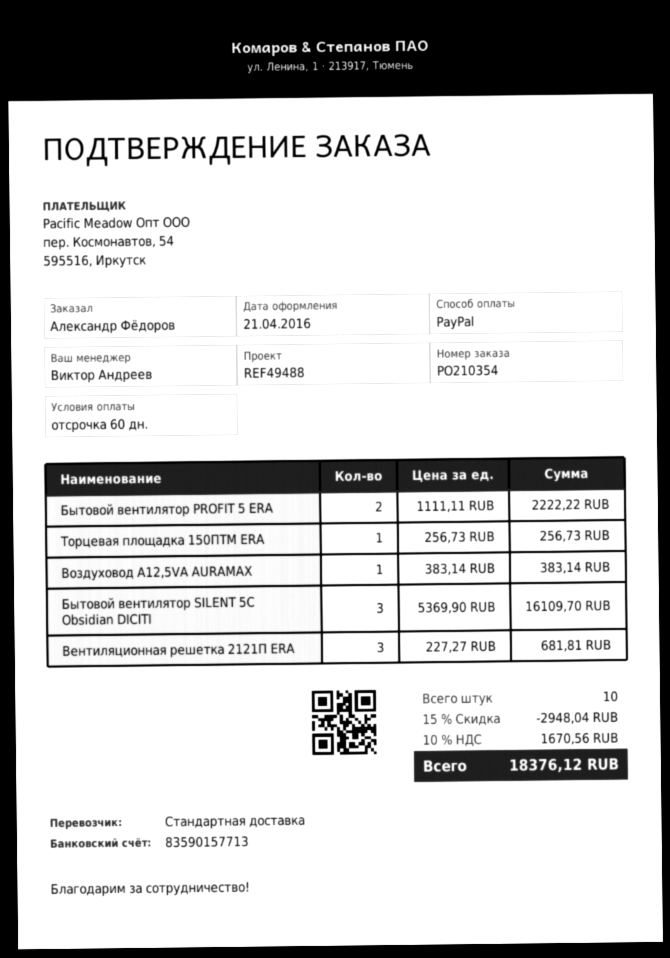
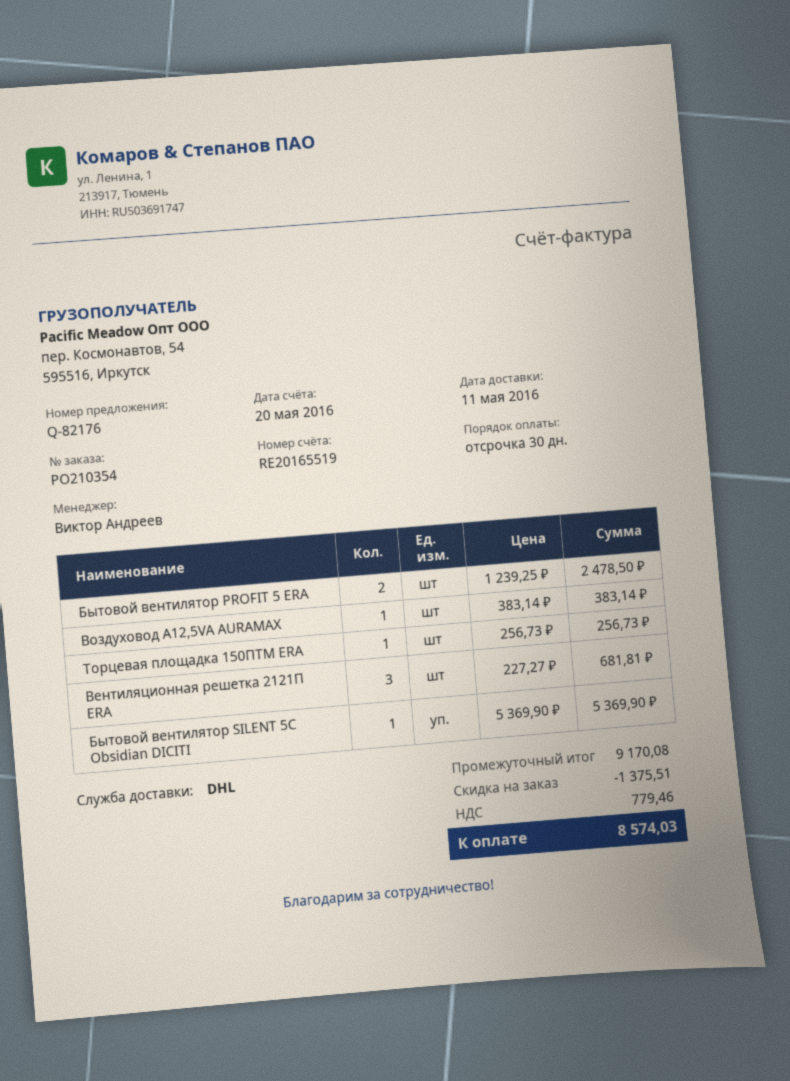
payment terms: 60 days -> 30 days
shipping method: standard -> DHL
Бытовой вентилятор PROFIT 5 ERA: 2 x 1111.11 = 2222.22 -> 2 x 1239.25 = 2478.50
Бытовой вентилятор SILENT 5C Obsidian DICITI: 3 x 5369.90 = 16109.70 -> 1 x 5369.90 = 5369.90
discount: 2948.04 -> 1375.51
tax: 1670.56 -> 779.46
total: 18376.12 -> 8574.03

